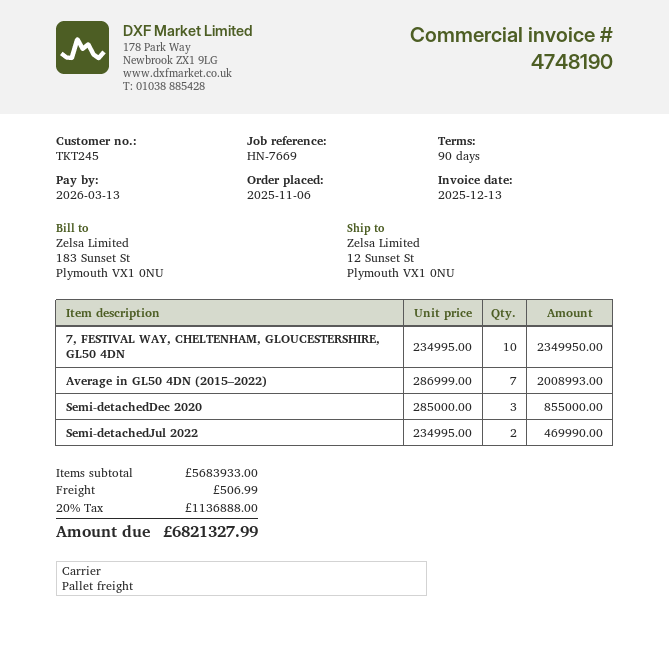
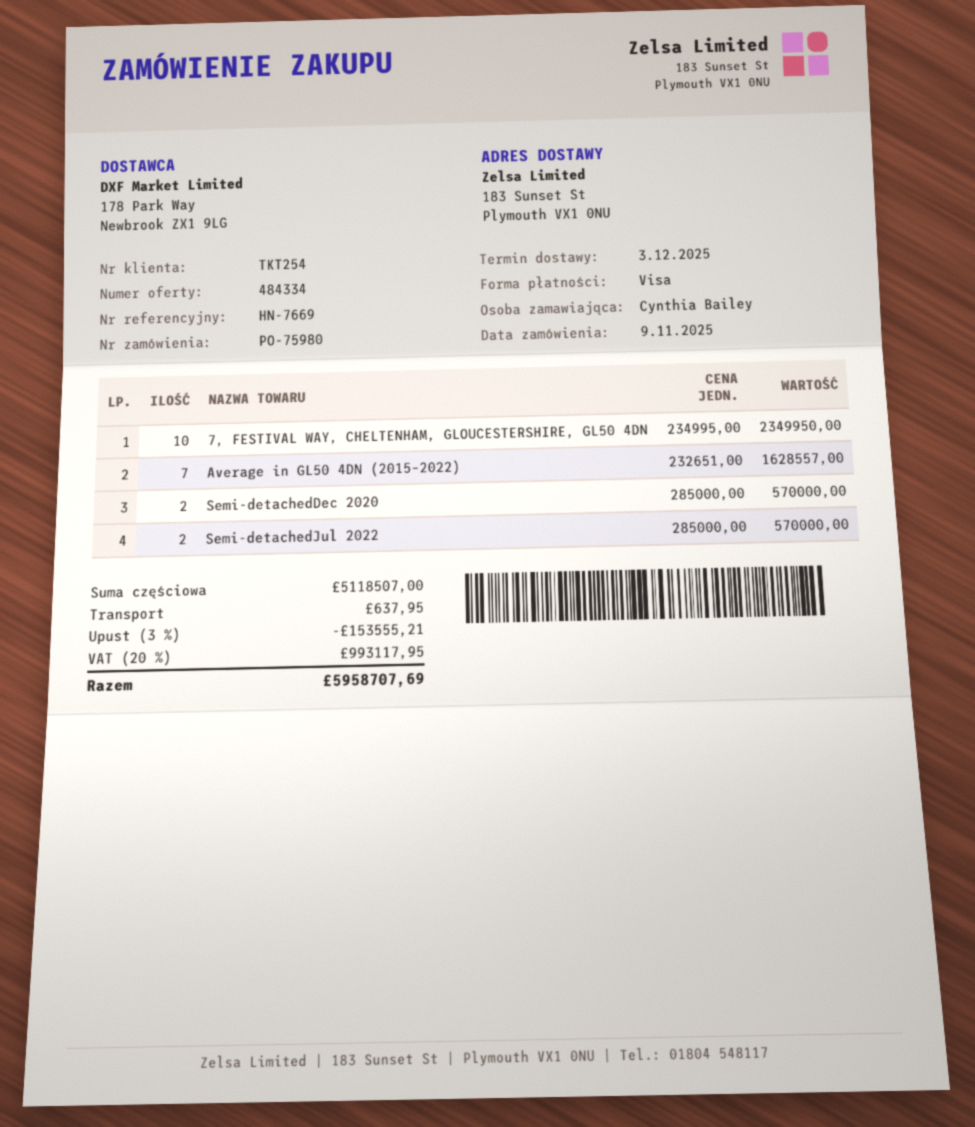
order date: 2025-11-06 -> 2025-11-09
customer number: TKT245 -> TKT254
ship to: 12 Sunset St, Plymouth VX1 0NU -> 183 Sunset St, Plymouth VX1 0NU
Average in GL50 4DN (2015–2022): 7 x 286999.00 = 2008993.00 -> 7 x 232651.00 = 1628557.00
Semi-detachedDec 2020: 3 x 285000.00 = 855000.00 -> 2 x 285000.00 = 570000.00
Semi-detachedJul 2022: 2 x 234995.00 = 469990.00 -> 2 x 285000.00 = 570000.00
subtotal: 5683933.00 -> 5118507.00
discount: none -> 3% = 153555.21
shipping: 506.99 -> 637.95
tax: 20% = 1136888.00 -> 20% = 993117.95
total: 6821327.99 -> 5958707.69

